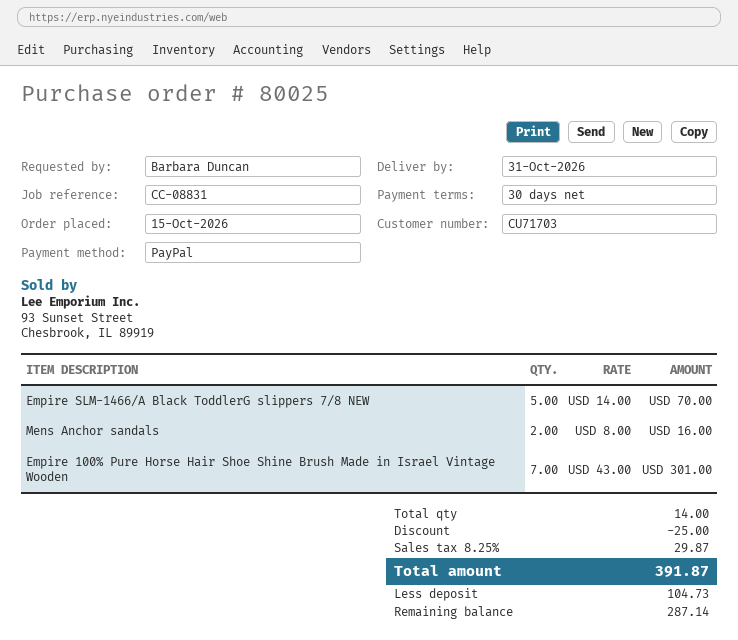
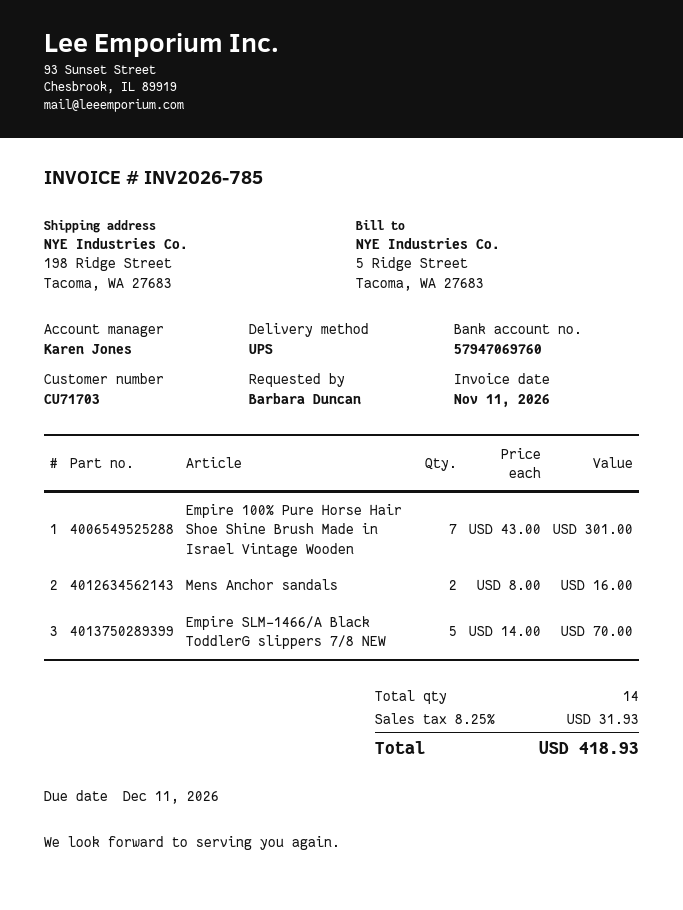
discount: 25.00 -> none
tax: 8.25% = 29.87 -> 8.25% = 31.93
total: 391.87 -> 418.93

